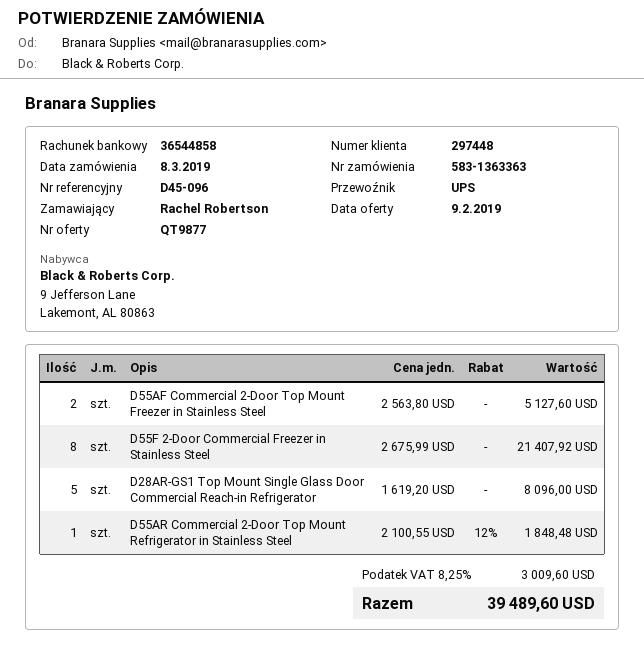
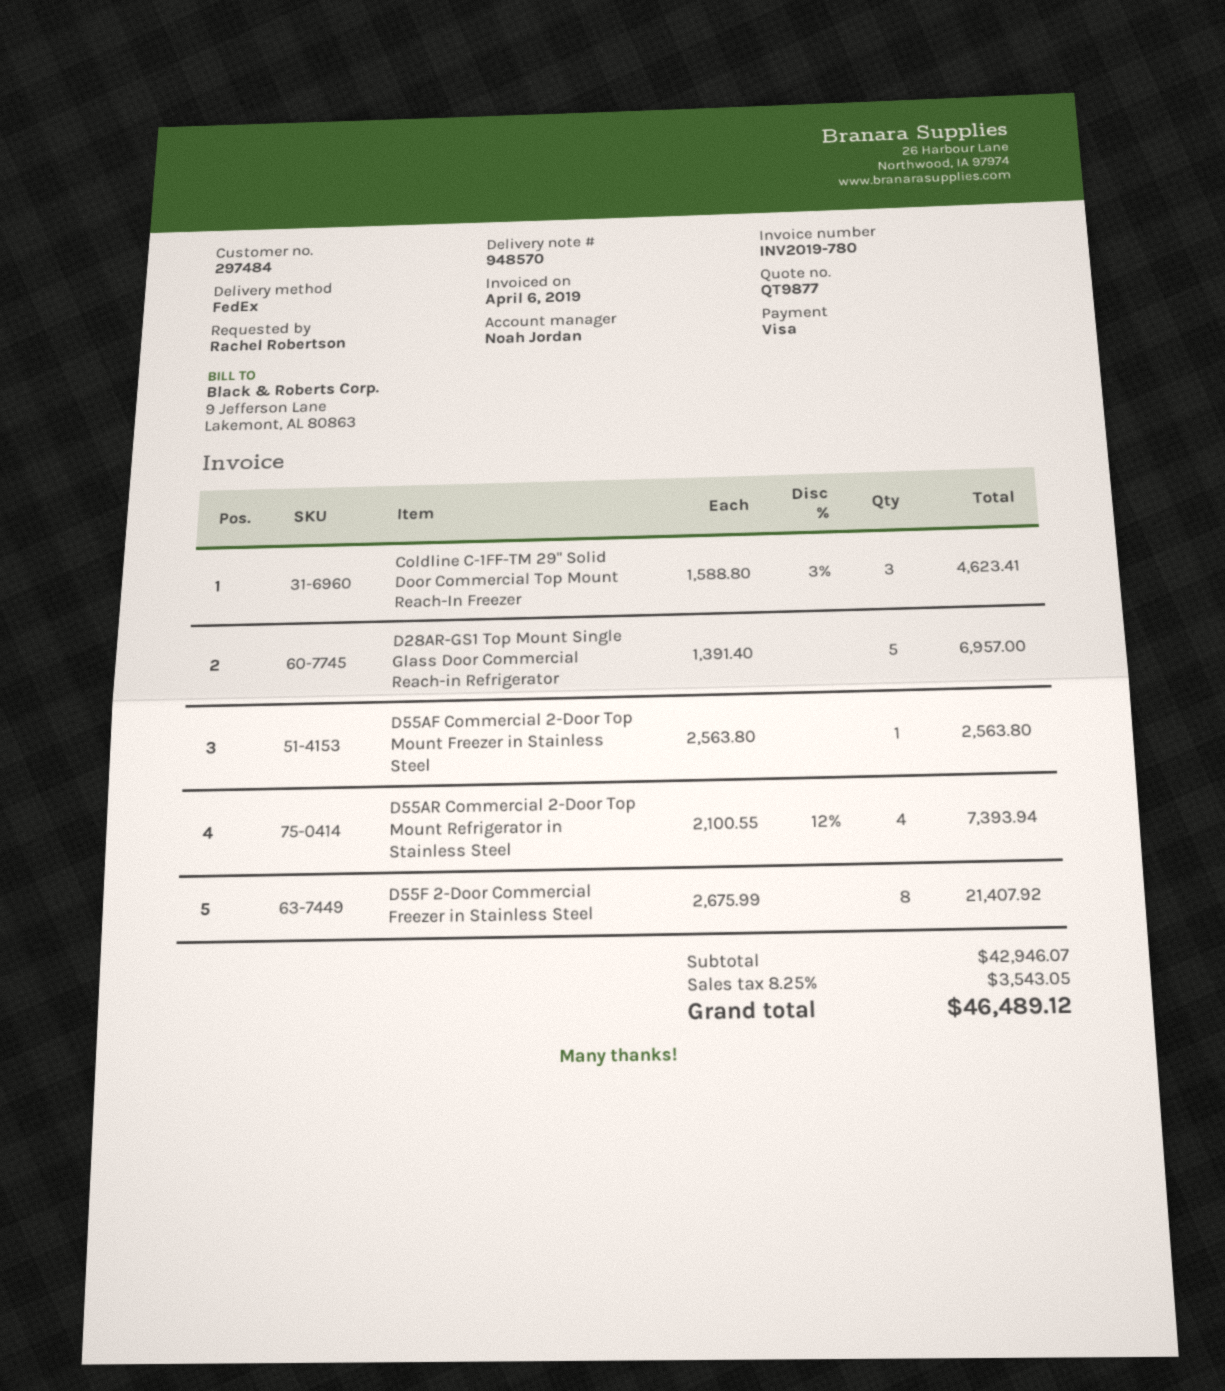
customer number: 297448 -> 297484
shipping method: UPS -> FedEx
D55AF Commercial 2-Door Top Mount Freezer in Stainless Steel: 2 x 2563.80 = 5127.60 -> 1 x 2563.80 = 2563.80
D28AR-GS1 Top Mount Single Glass Door Commercial Reach-in Refrigerator: 5 x 1619.20 = 8096.00 -> 5 x 1391.40 = 6957.00
D55AR Commercial 2-Door Top Mount Refrigerator in Stainless Steel: 1 x 2100.55 - 12% = 1848.48 -> 4 x 2100.55 - 12% = 7393.94
Coldline C-1FF-TM 29" Solid Door Commercial Top Mount Reach-In Freezer: none -> 3 x 1588.80 - 3% = 4623.41
tax: 8.25% = 3009.60 -> 8.25% = 3543.05
total: 39489.60 -> 46489.12

